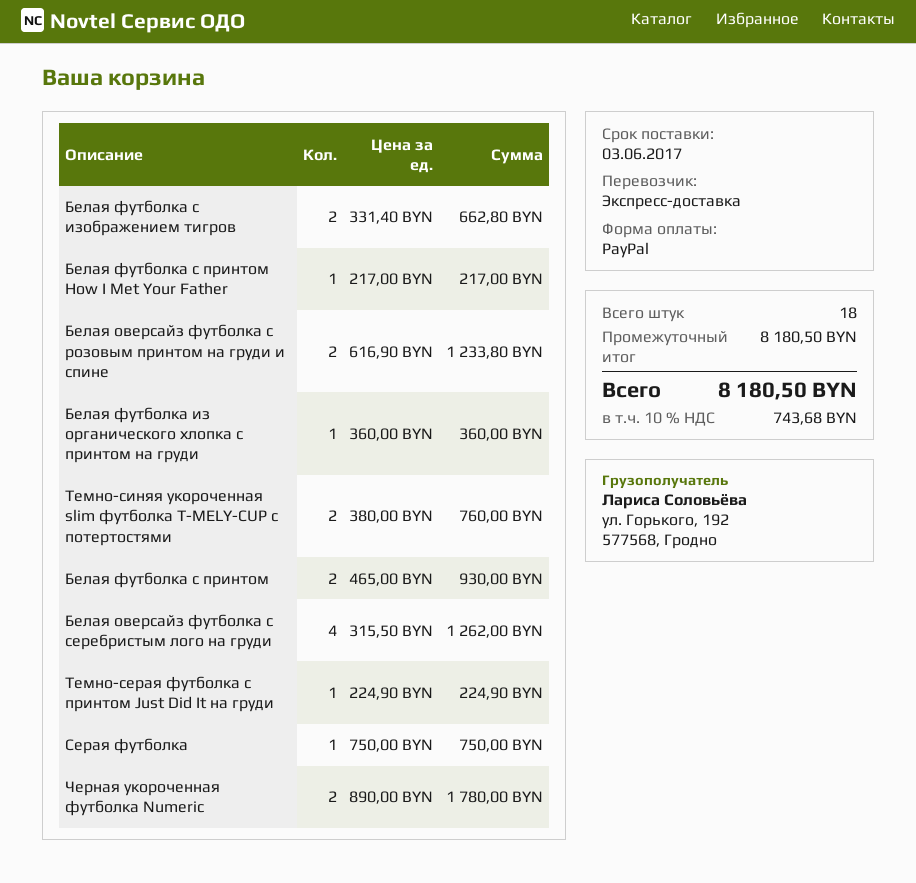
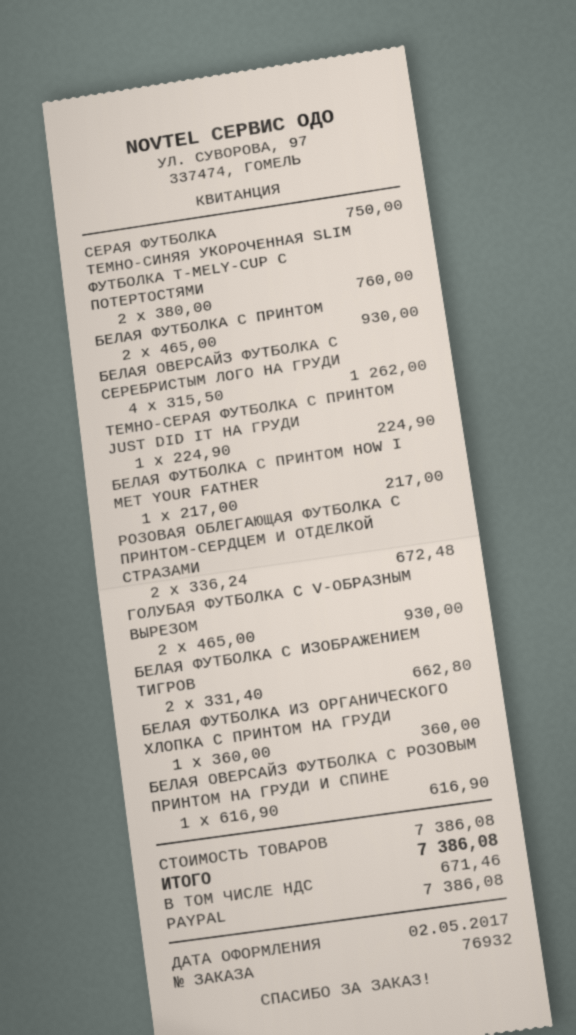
Белая оверсайз футболка с розовым принтом на груди и спине: 2 x 616.90 = 1233.80 -> 1 x 616.90 = 616.90
Черная укороченная футболка Numeric: 2 x 890.00 = 1780.00 -> none
РОЗОВАЯ ОБЛЕГАЮЩАЯ ФУТБОЛКА С ПРИНТОМ-СЕРДЦЕМ И ОТДЕЛКОЙ СТРАЗАМИ: none -> 2 x 336.24 = 672.48
ГОЛУБАЯ ФУТБОЛКА С V-ОБРАЗНЫМ ВЫРЕЗОМ: none -> 2 x 465.00 = 930.00
subtotal: 8180.50 -> 7386.08
tax: 743.68 -> 671.46
total: 8180.50 -> 7386.08

